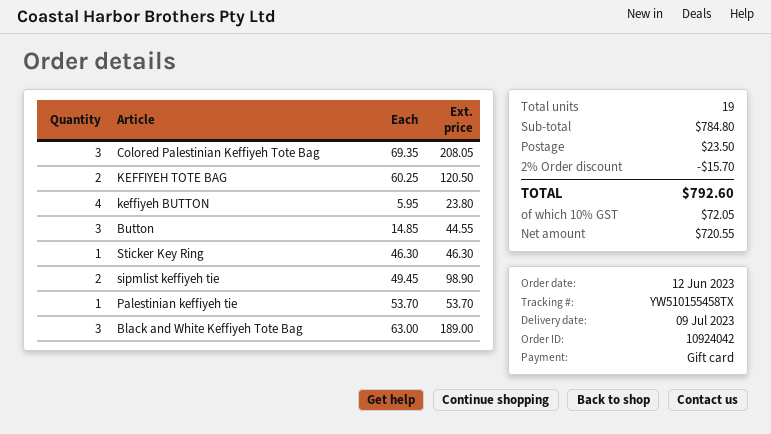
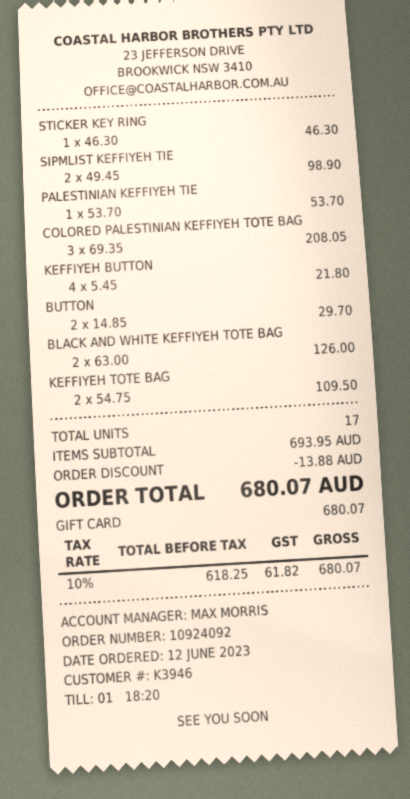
order number: 10924042 -> 10924092
KEFFIYEH TOTE BAG: 2 x 60.25 = 120.50 -> 2 x 54.75 = 109.50
keffiyeh BUTTON: 4 x 5.95 = 23.80 -> 4 x 5.45 = 21.80
Button: 3 x 14.85 = 44.55 -> 2 x 14.85 = 29.70
Black and White Keffiyeh Tote Bag: 3 x 63.00 = 189.00 -> 2 x 63.00 = 126.00
total quantity: 19 -> 17
subtotal: 784.80 -> 693.95
discount: 15.70 -> 13.88
shipping: 23.50 -> none
net: 720.55 -> 618.25
tax: 10% = 72.05 -> 10% = 61.82
total: 792.60 -> 680.07

